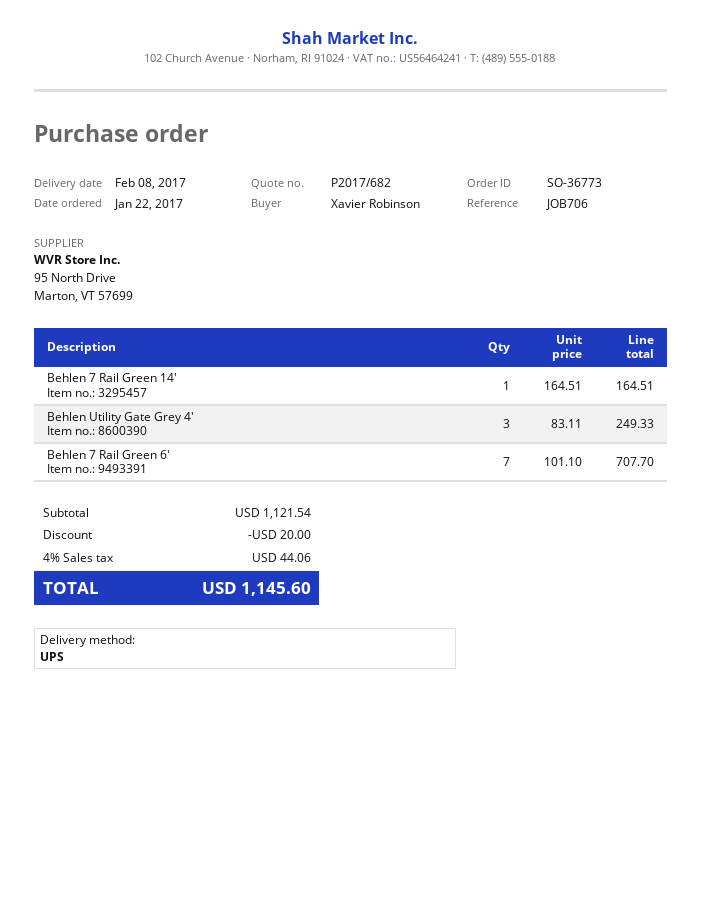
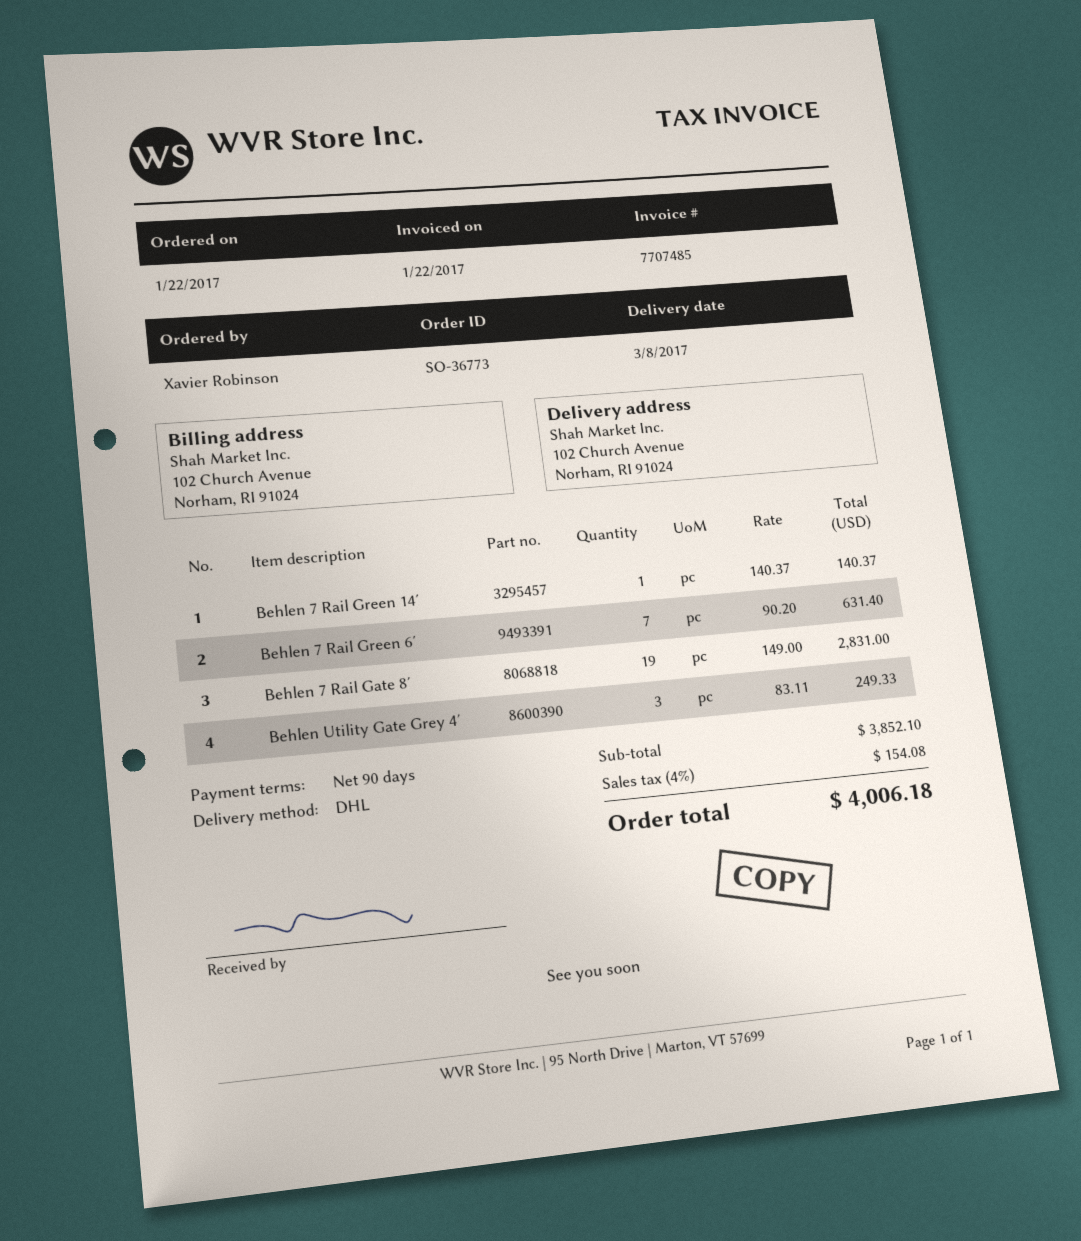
delivery date: 2017-02-08 -> 2017-03-08
shipping method: UPS -> DHL
Behlen 7 Rail Green 14′: 1 x 164.51 = 164.51 -> 1 x 140.37 = 140.37
Behlen 7 Rail Green 6′: 7 x 101.10 = 707.70 -> 7 x 90.20 = 631.40
Behlen 7 Rail Gate 8′: none -> 19 x 149.00 = 2831.00
subtotal: 1121.54 -> 3852.10
discount: 20.00 -> none
tax: 4% = 44.06 -> 4% = 154.08
total: 1145.60 -> 4006.18

